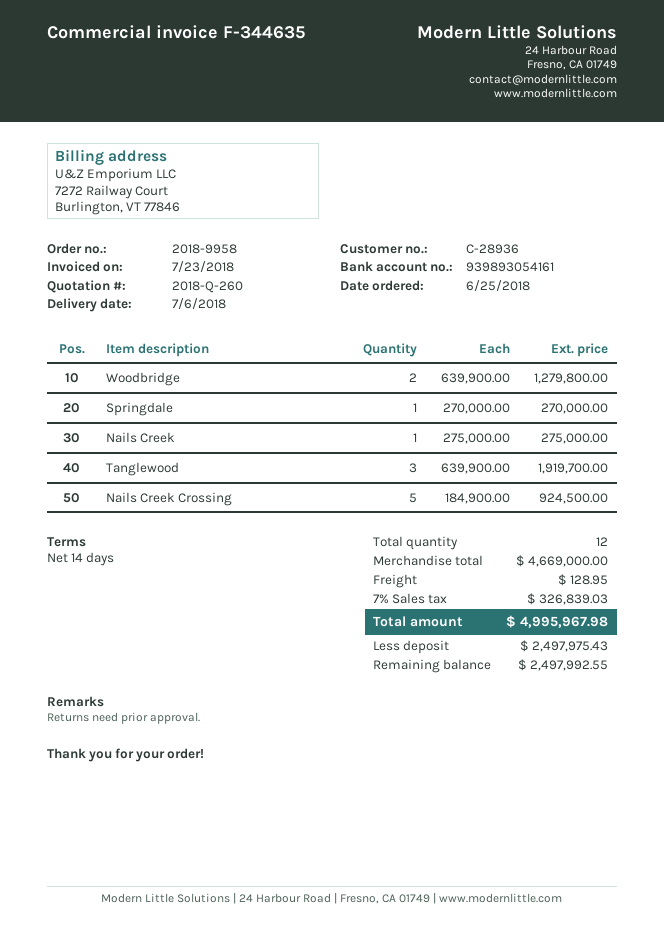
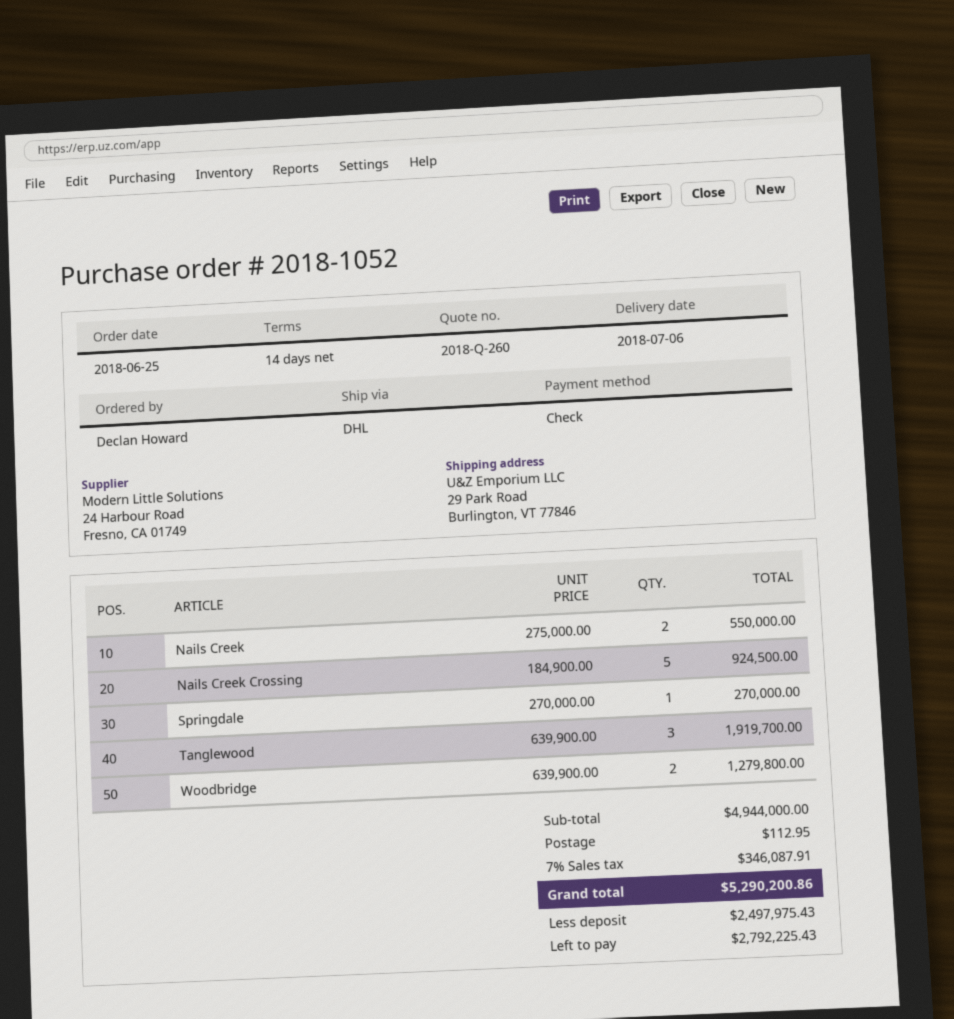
order number: 2018-9958 -> 2018-1052
Nails Creek: 1 x 275000.00 = 275000.00 -> 2 x 275000.00 = 550000.00
subtotal: 4669000.00 -> 4944000.00
shipping: 128.95 -> 112.95
tax: 7% = 326839.03 -> 7% = 346087.91
total: 4995967.98 -> 5290200.86
balance: 2497992.55 -> 2792225.43

